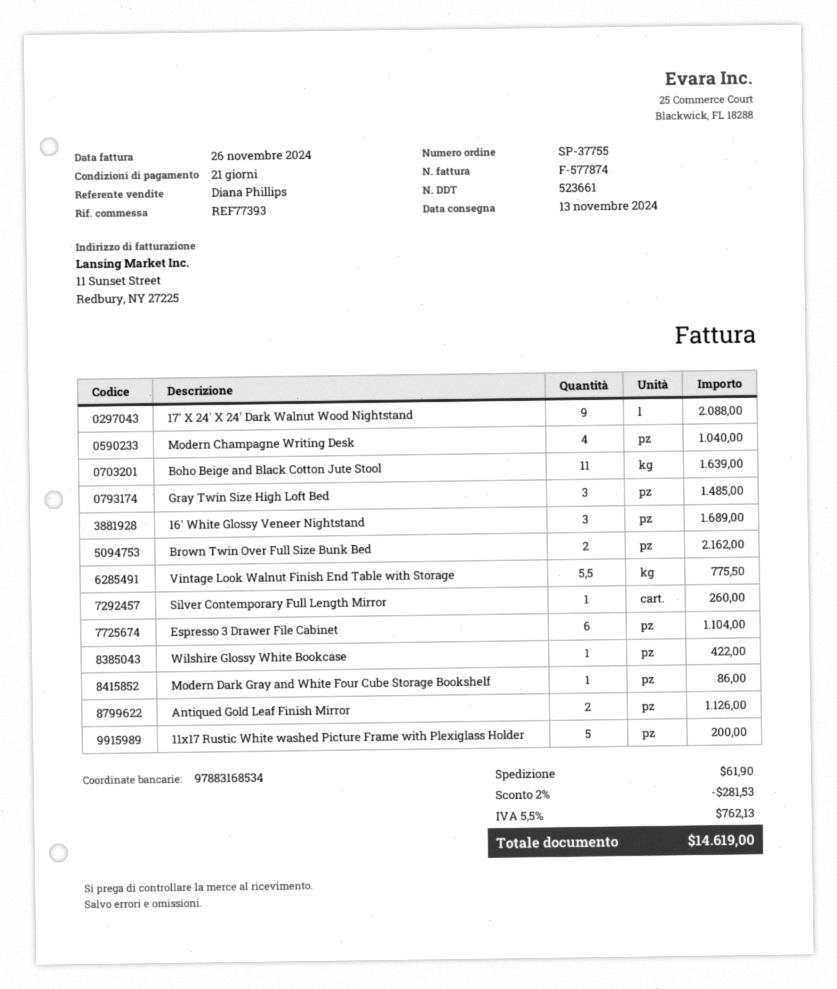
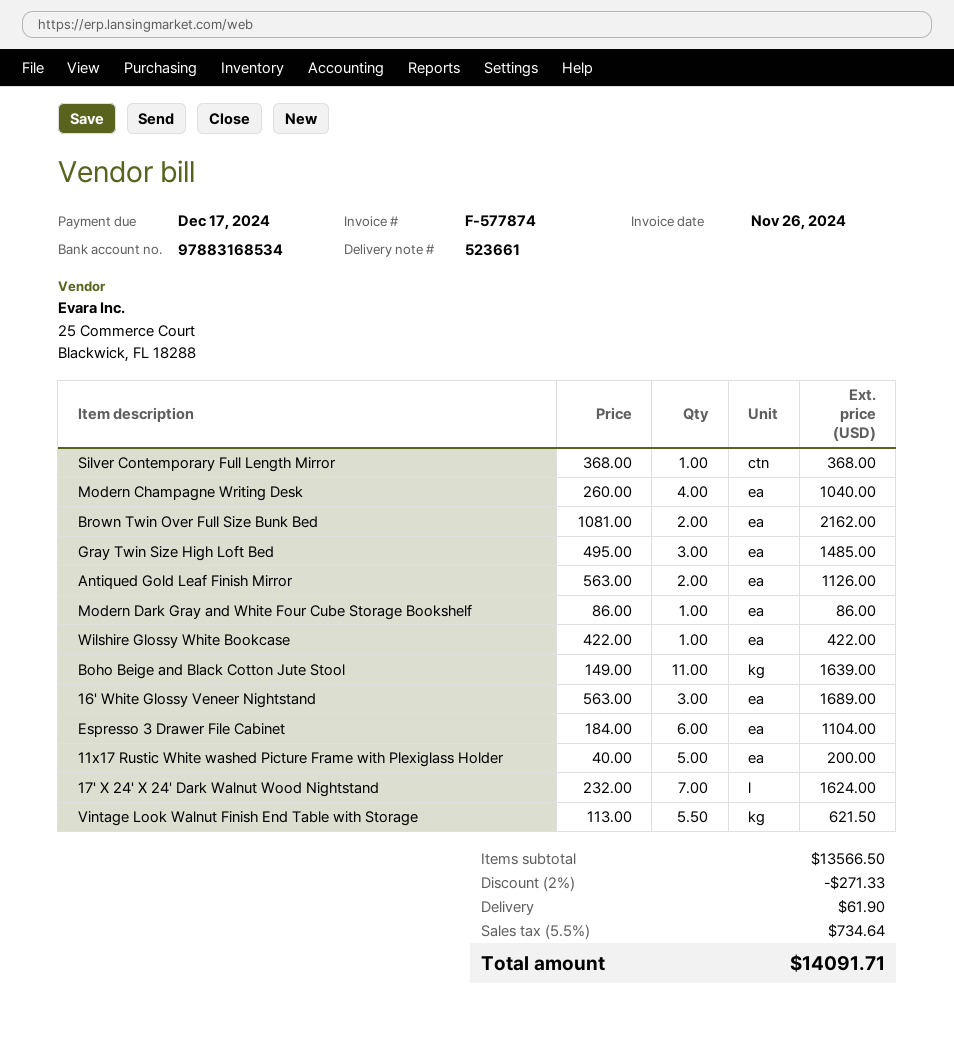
17' X 24' X 24' Dark Walnut Wood Nightstand: 9 for 2088.00 -> 7 for 1624.00
Vintage Look Walnut Finish End Table with Storage: 5.5 for 775.50 -> 5.5 for 621.50
Silver Contemporary Full Length Mirror: 1 for 260.00 -> 1 for 368.00
discount: 2% = 281.53 -> 2% = 271.33
tax: 5.5% = 762.13 -> 5.5% = 734.64
total: 14619.00 -> 14091.71

